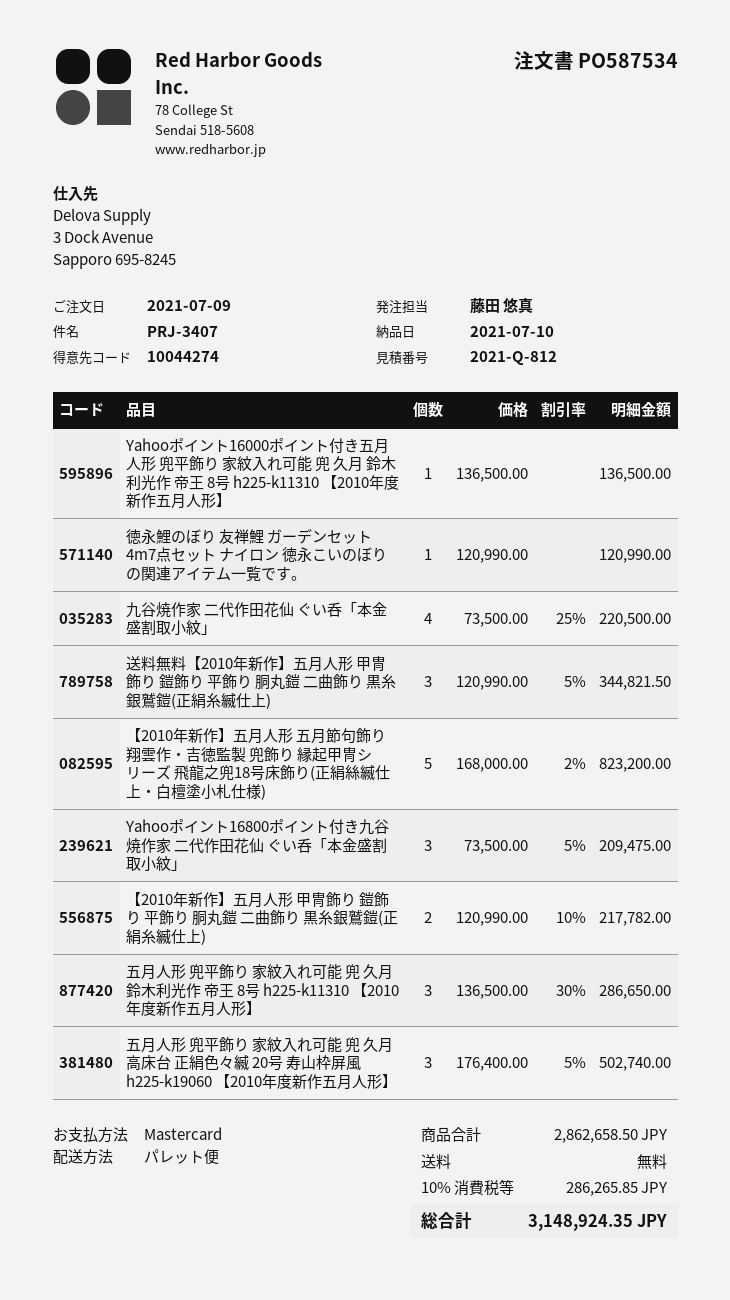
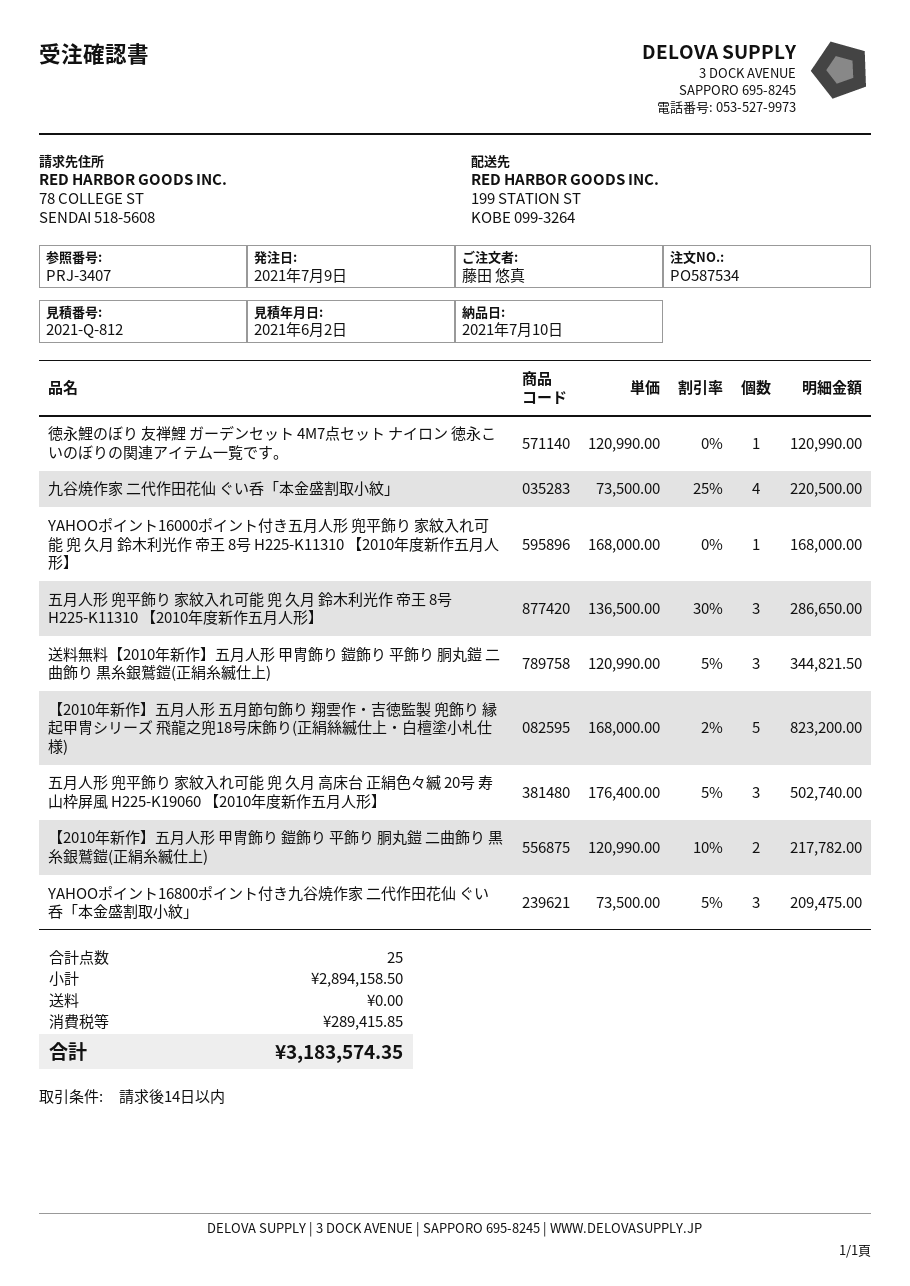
Yahooポイント16000ポイント付き五月人形 兜平飾り 家紋入れ可能 兜 久月 鈴木利光作 帝王 8号 h225-k11310 【2010年度新作五月人形】: 1 x 136500.00 = 136500.00 -> 1 x 168000.00 = 168000.00
subtotal: 2862658.50 -> 2894158.50
tax: 286265.85 -> 289415.85
total: 3148924.35 -> 3183574.35

